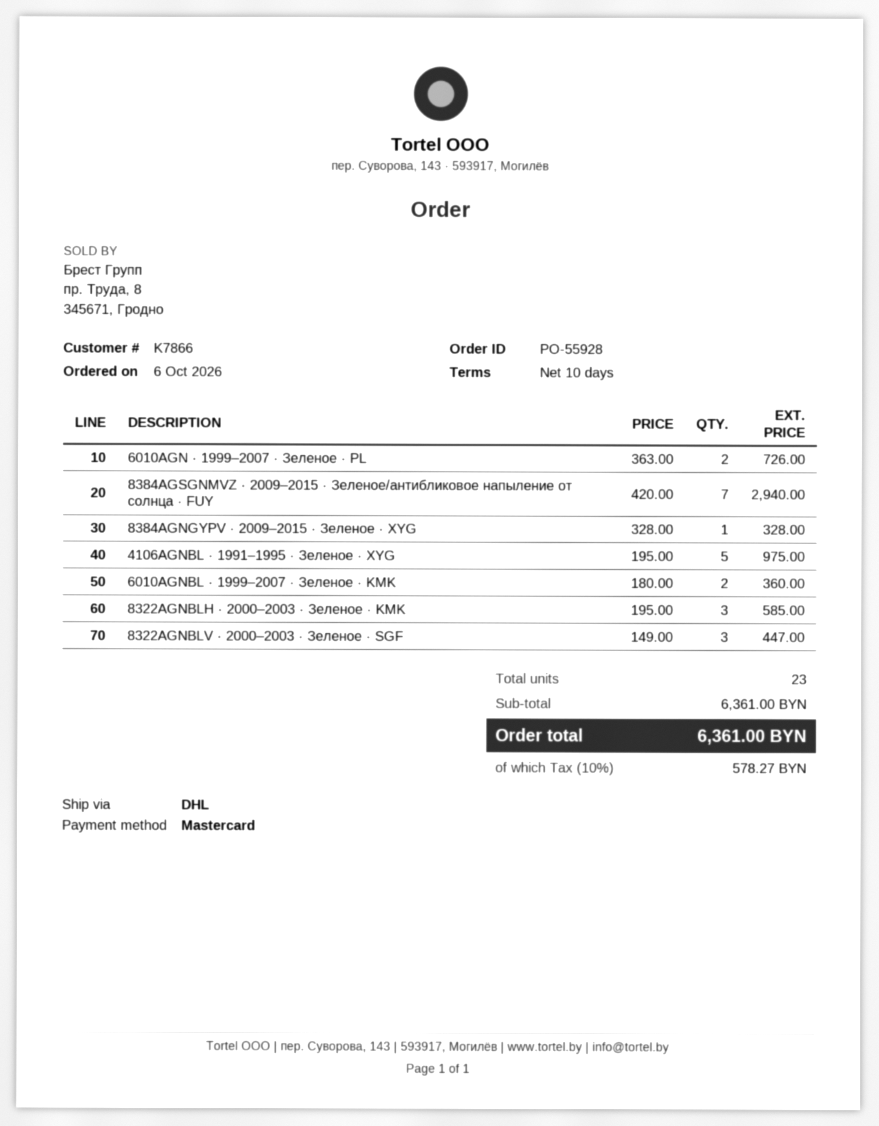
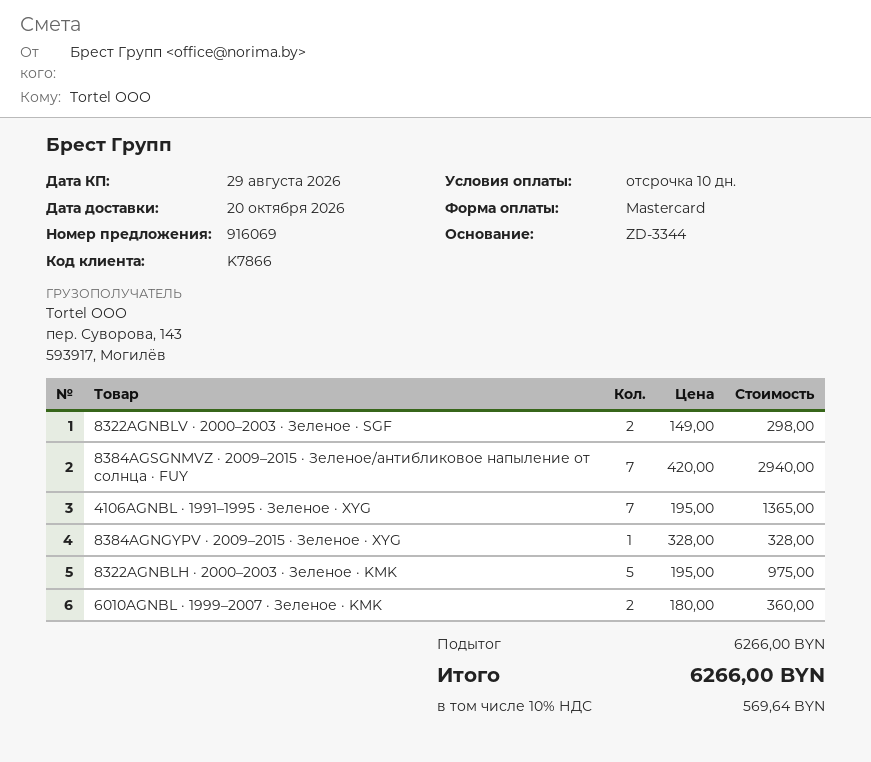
6010AGN · 1999–2007 · Зеленое · PL: 2 x 363.00 = 726.00 -> none
4106AGNBL · 1991–1995 · Зеленое · XYG: 5 x 195.00 = 975.00 -> 7 x 195.00 = 1365.00
8322AGNBLH · 2000–2003 · Зеленое · KMK: 3 x 195.00 = 585.00 -> 5 x 195.00 = 975.00
8322AGNBLV · 2000–2003 · Зеленое · SGF: 3 x 149.00 = 447.00 -> 2 x 149.00 = 298.00
subtotal: 6361.00 -> 6266.00
tax: 10% = 578.27 -> 10% = 569.64
total: 6361.00 -> 6266.00

